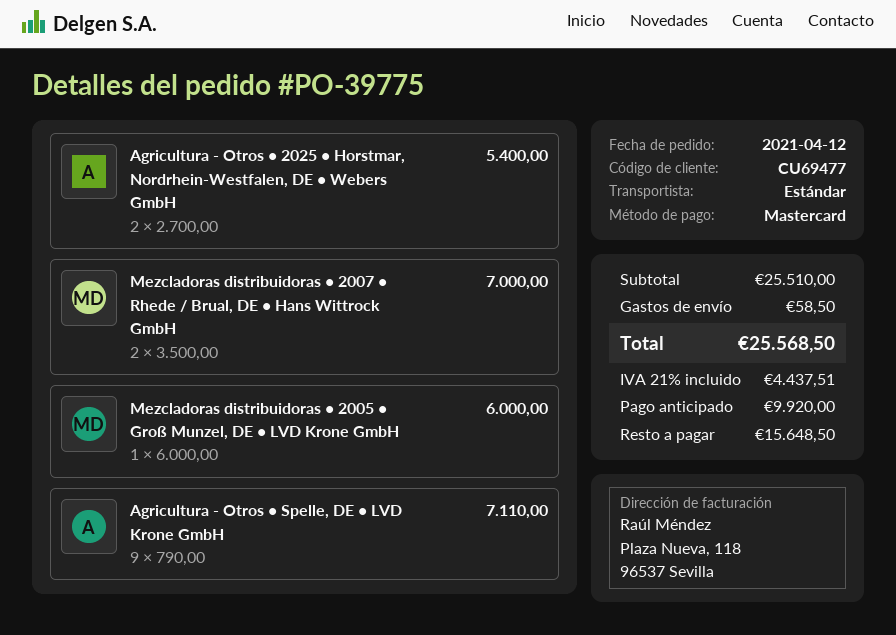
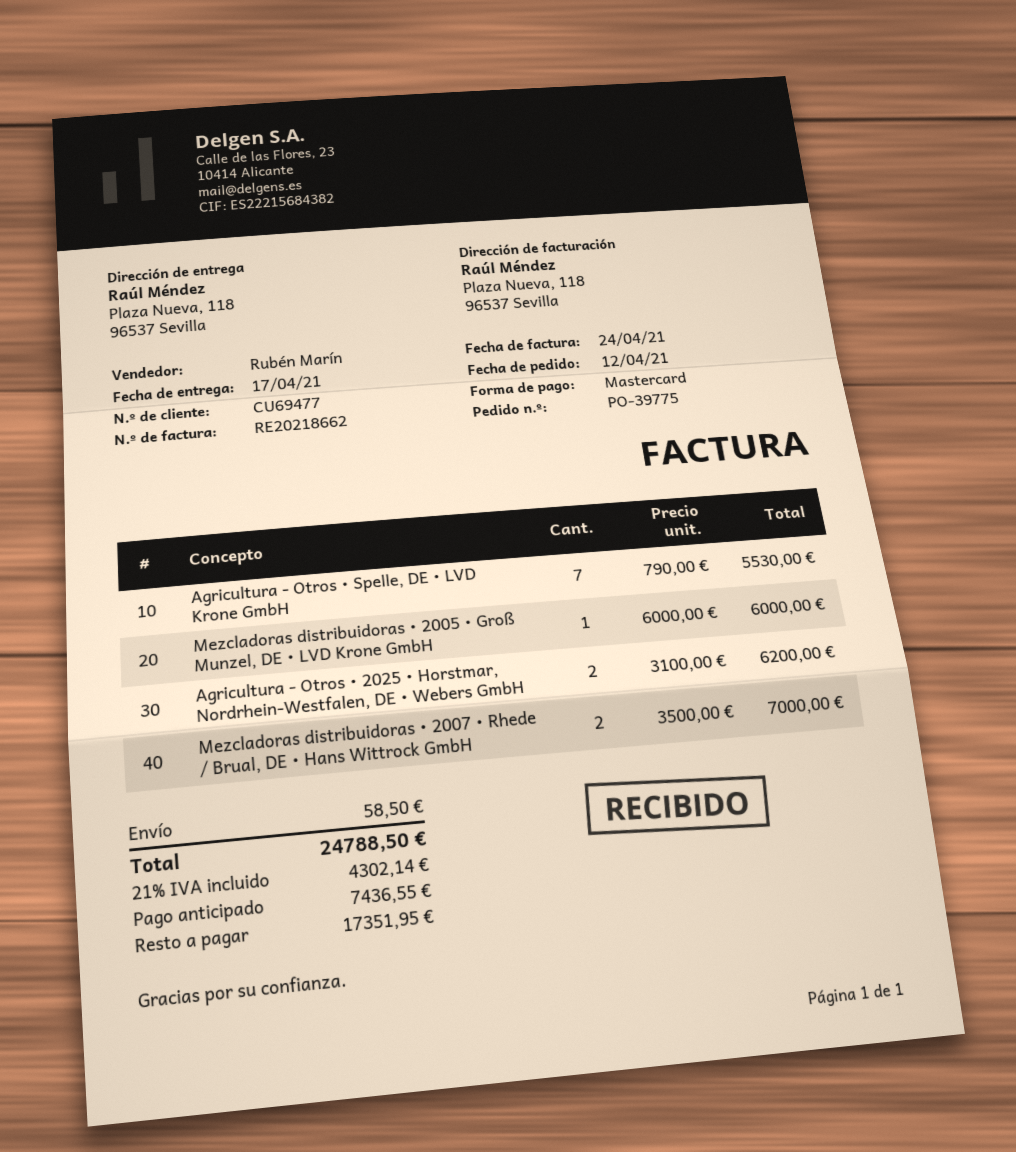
Agricultura - Otros • 2025 • Horstmar, Nordrhein-Westfalen, DE • Webers GmbH: 2 x 2700.00 = 5400.00 -> 2 x 3100.00 = 6200.00
Agricultura - Otros • Spelle, DE • LVD Krone GmbH: 9 x 790.00 = 7110.00 -> 7 x 790.00 = 5530.00
tax: 21% = 4437.51 -> 21% = 4302.14
total: 25568.50 -> 24788.50
deposit: 9920.00 -> 7436.55
balance: 15648.50 -> 17351.95

